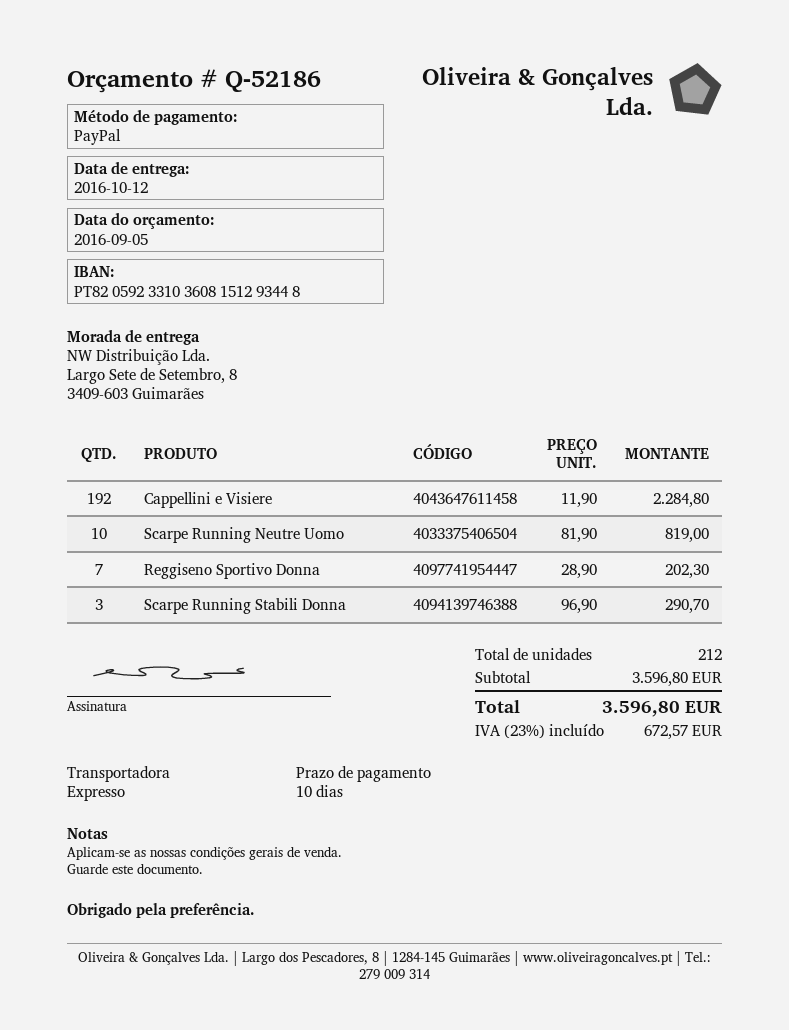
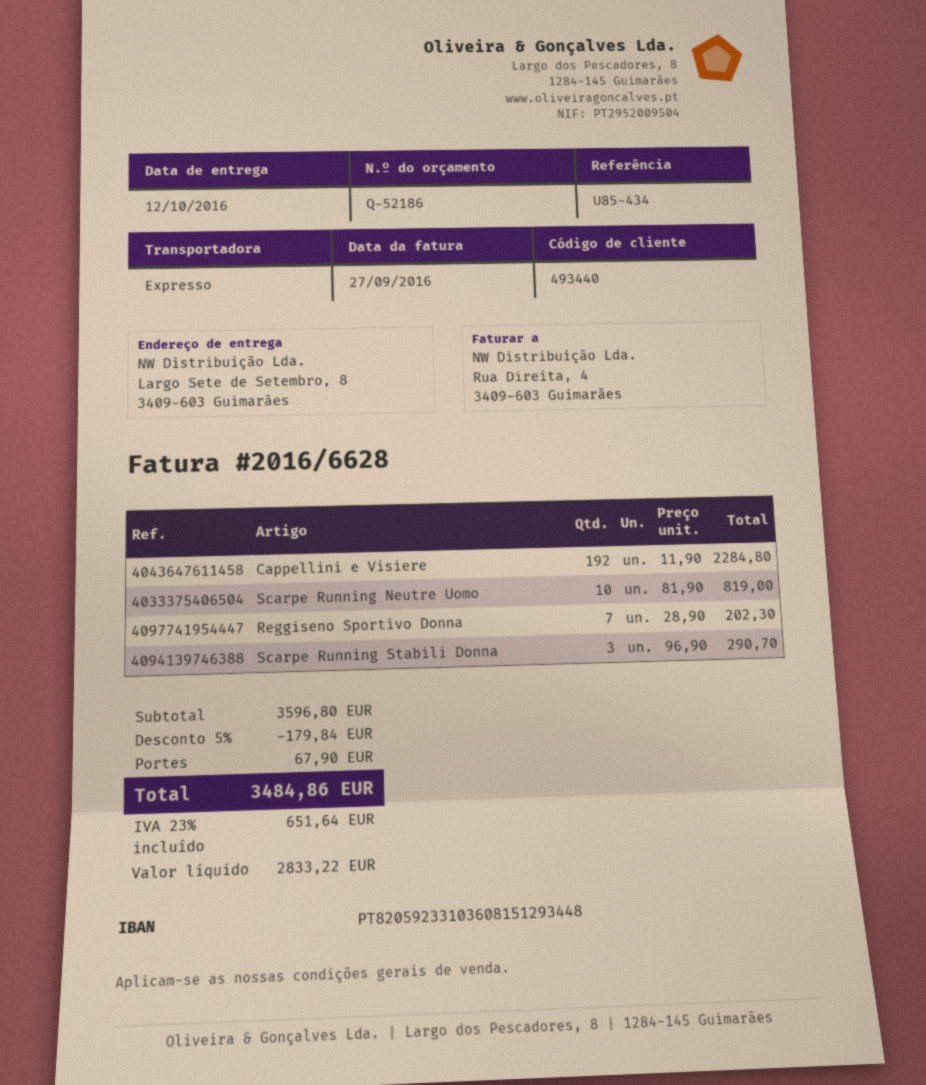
discount: none -> 5% = 179.84
shipping: none -> 67.90
tax: 23% = 672.57 -> 23% = 651.64
total: 3596.80 -> 3484.86

